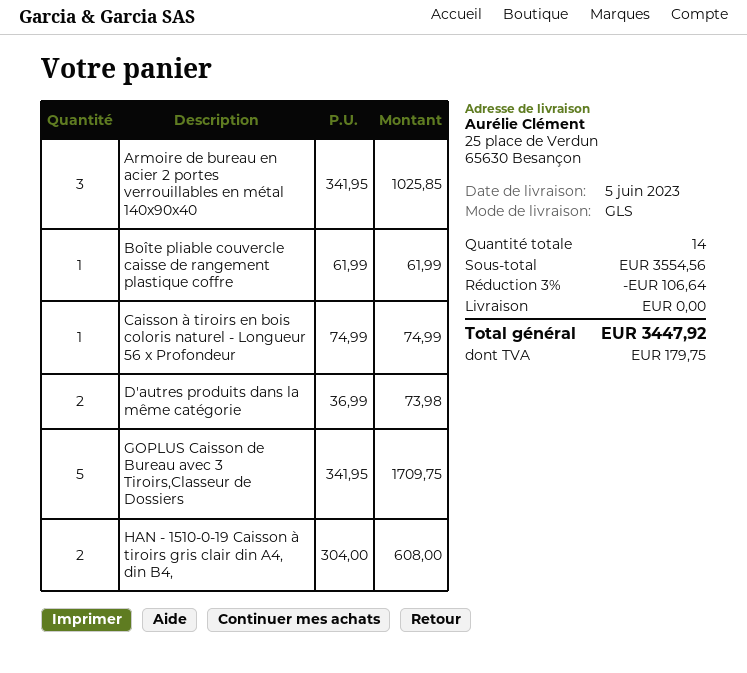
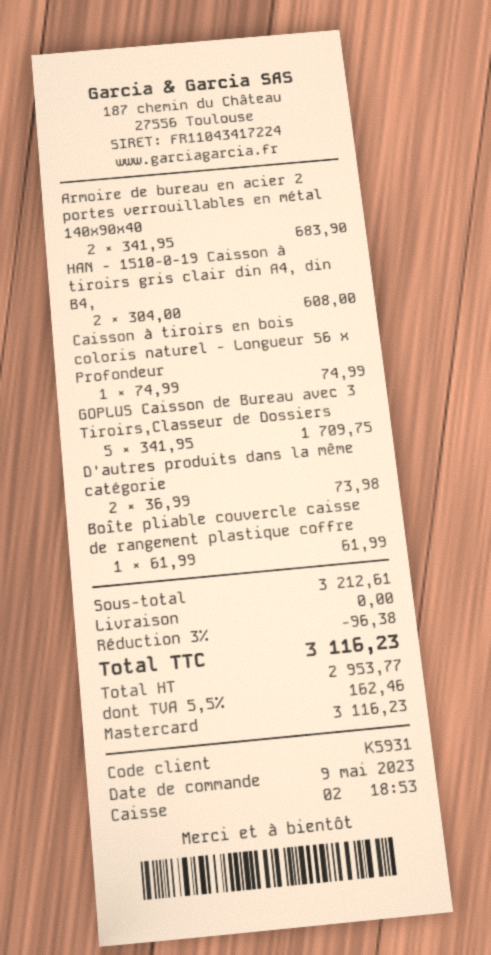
Armoire de bureau en acier 2 portes verrouillables en métal 140x90x40: 3 x 341.95 = 1025.85 -> 2 x 341.95 = 683.90
subtotal: 3554.56 -> 3212.61
discount: 3% = 106.64 -> 3% = 96.38
tax: 179.75 -> 162.46
total: 3447.92 -> 3116.23

